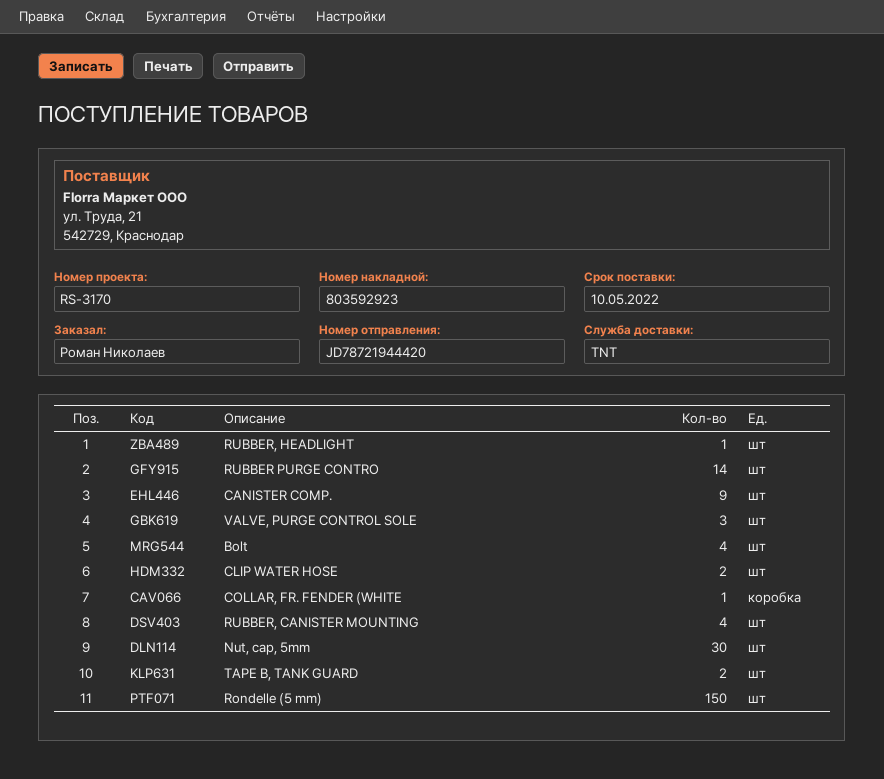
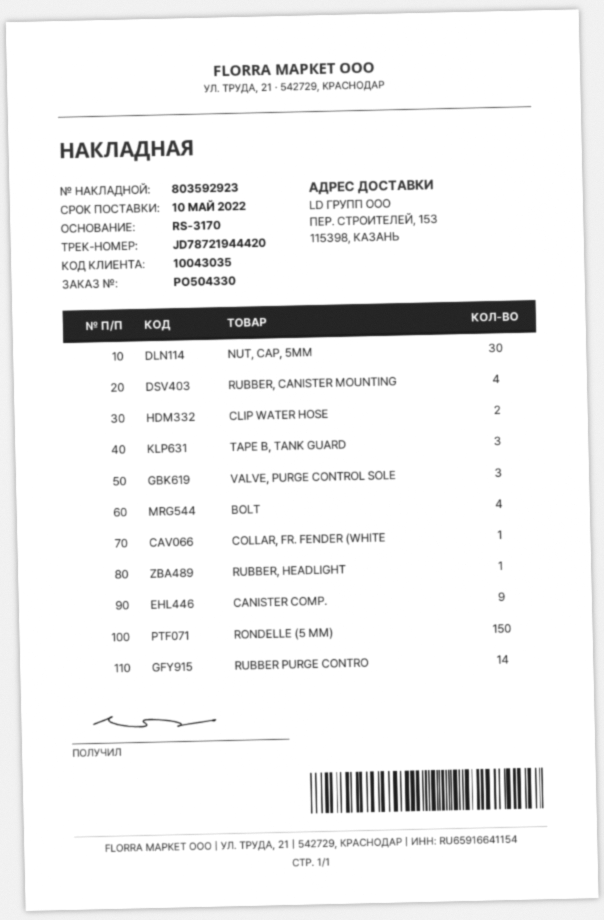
TAPE B, TANK GUARD: 2 -> 3

